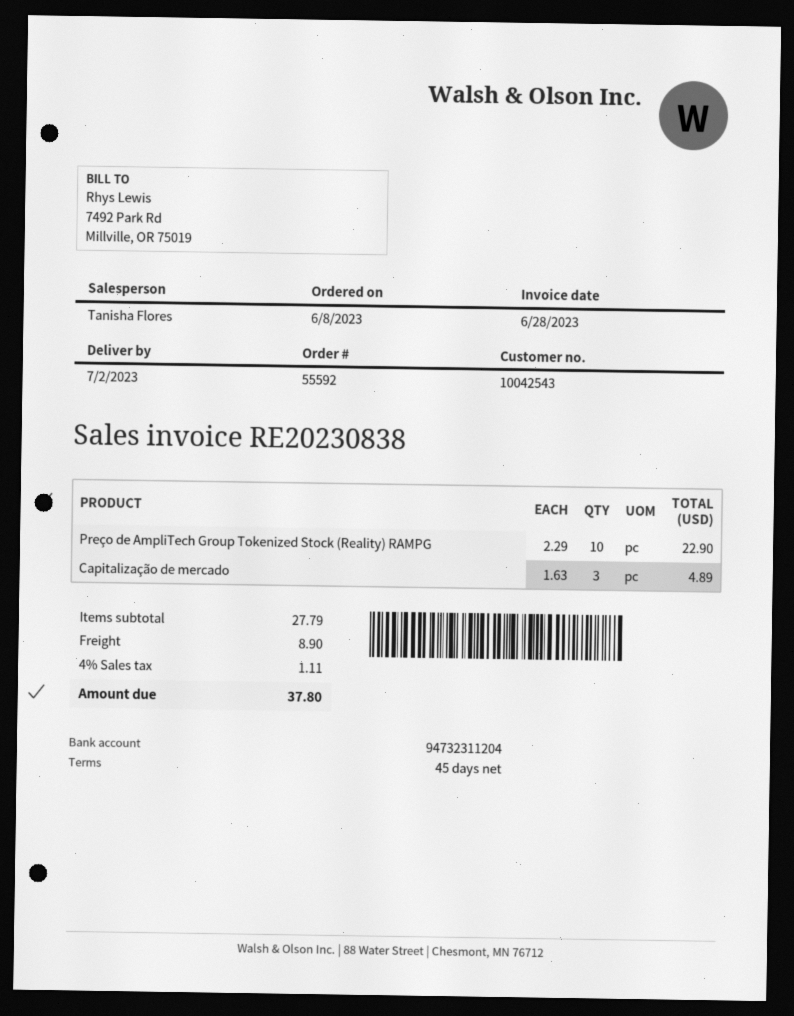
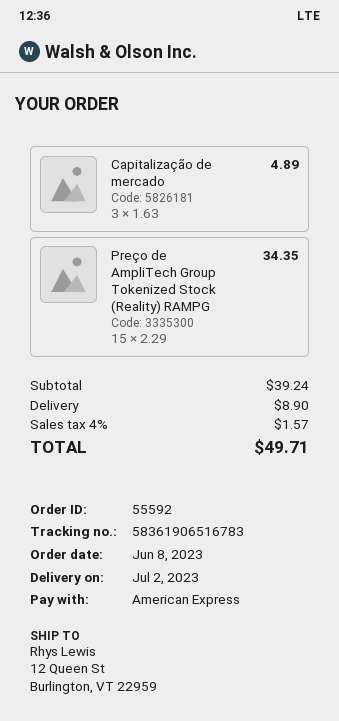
Preço de AmpliTech Group Tokenized Stock (Reality) RAMPG: 10 x 2.29 = 22.90 -> 15 x 2.29 = 34.35
subtotal: 27.79 -> 39.24
tax: 4% = 1.11 -> 4% = 1.57
total: 37.80 -> 49.71

